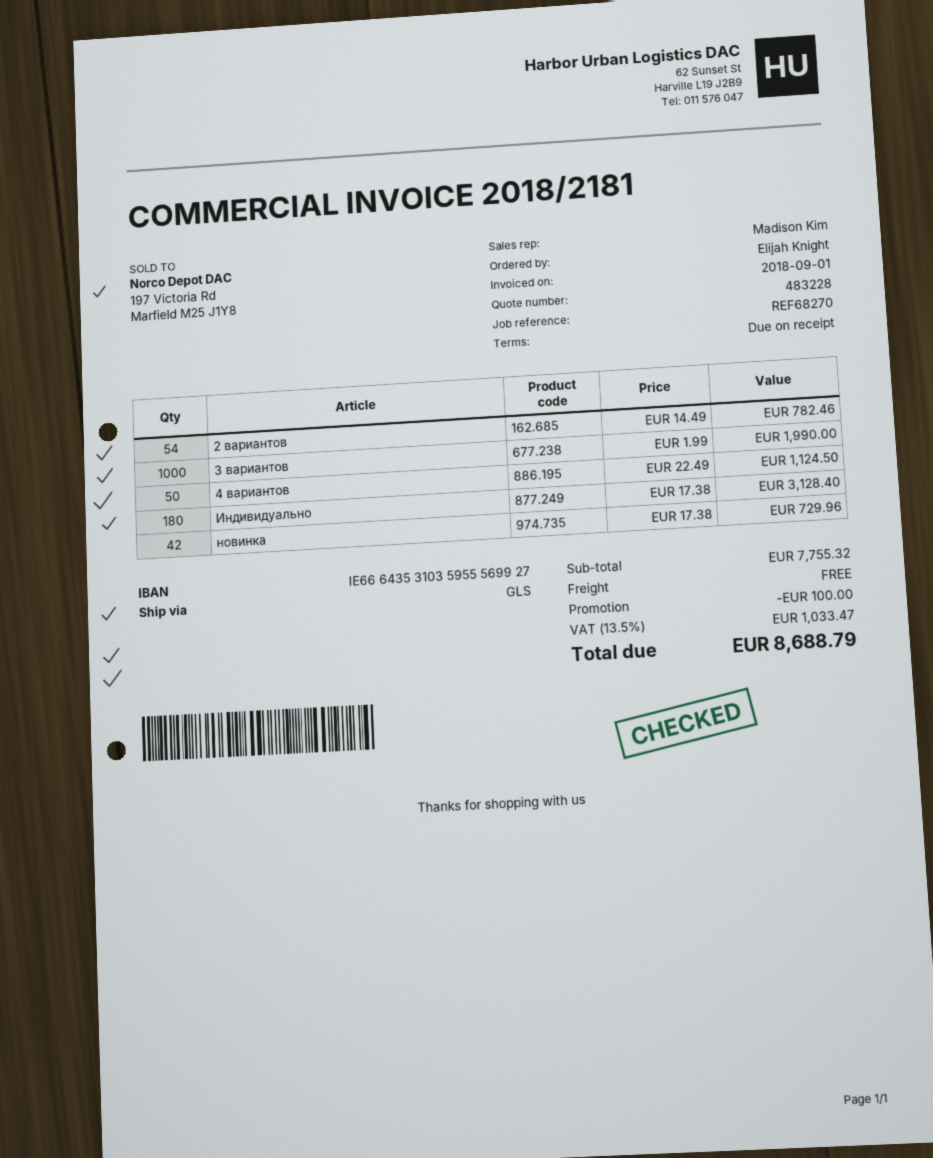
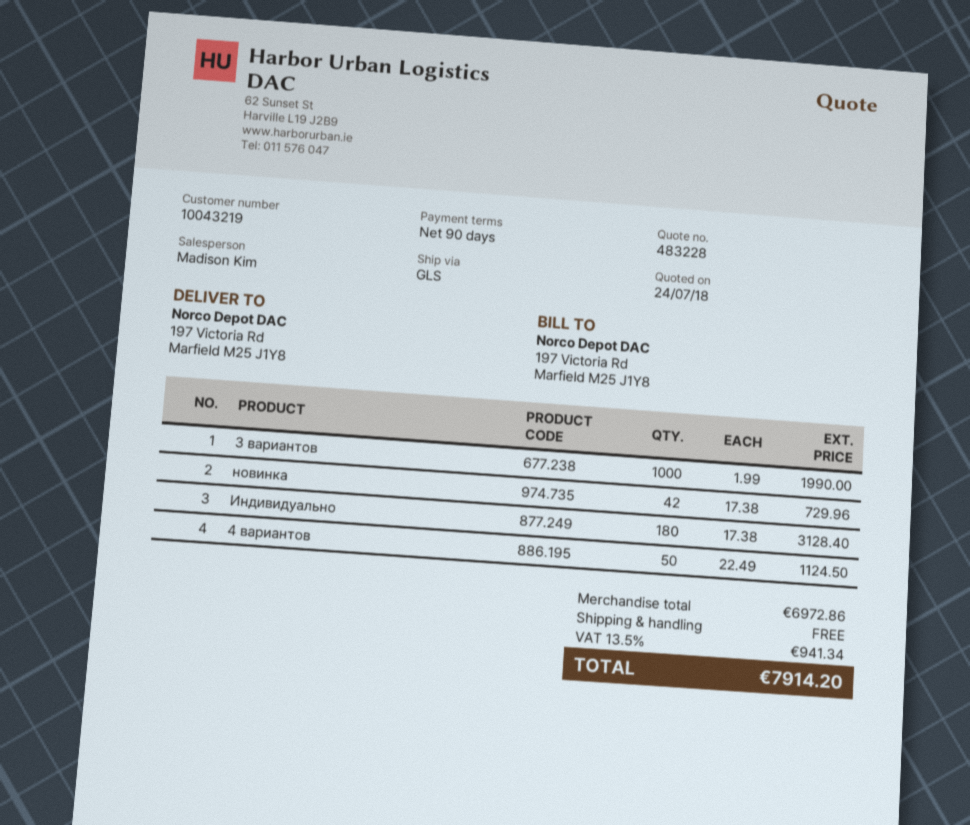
payment terms: on receipt -> 90 days
2 вариантов: 54 x 14.49 = 782.46 -> none
subtotal: 7755.32 -> 6972.86
discount: 100.00 -> none
tax: 13.5% = 1033.47 -> 13.5% = 941.34
total: 8688.79 -> 7914.20

